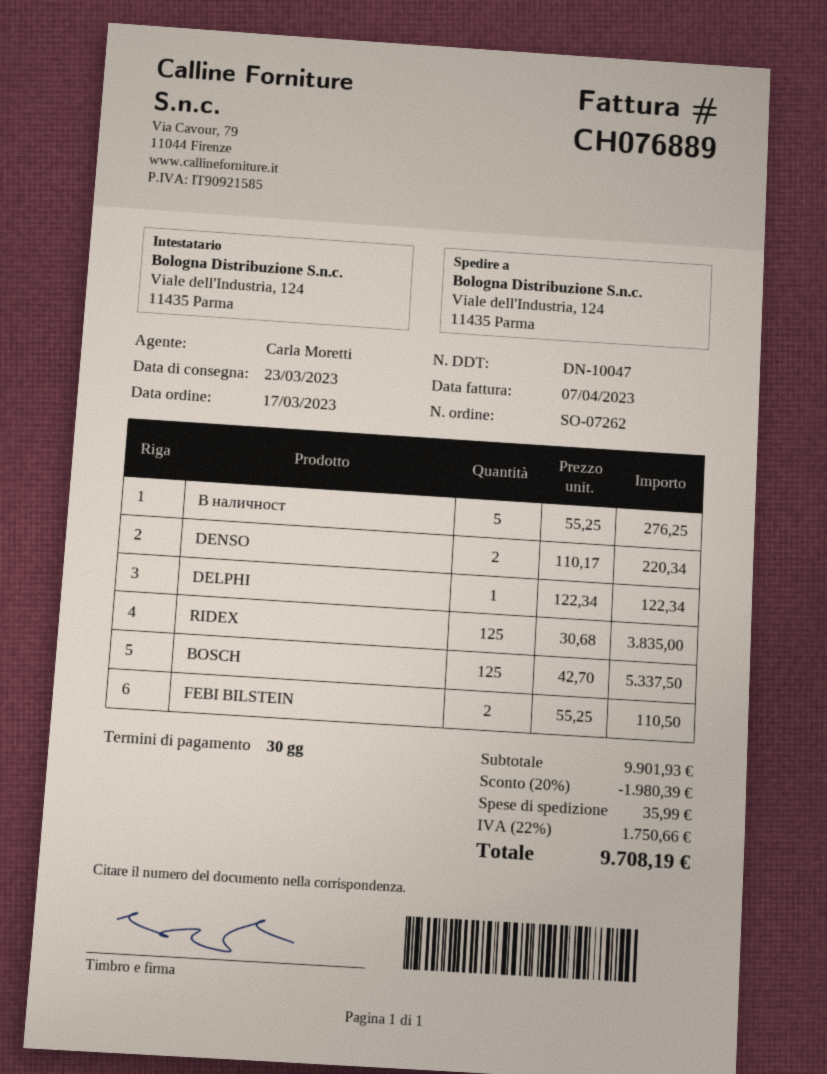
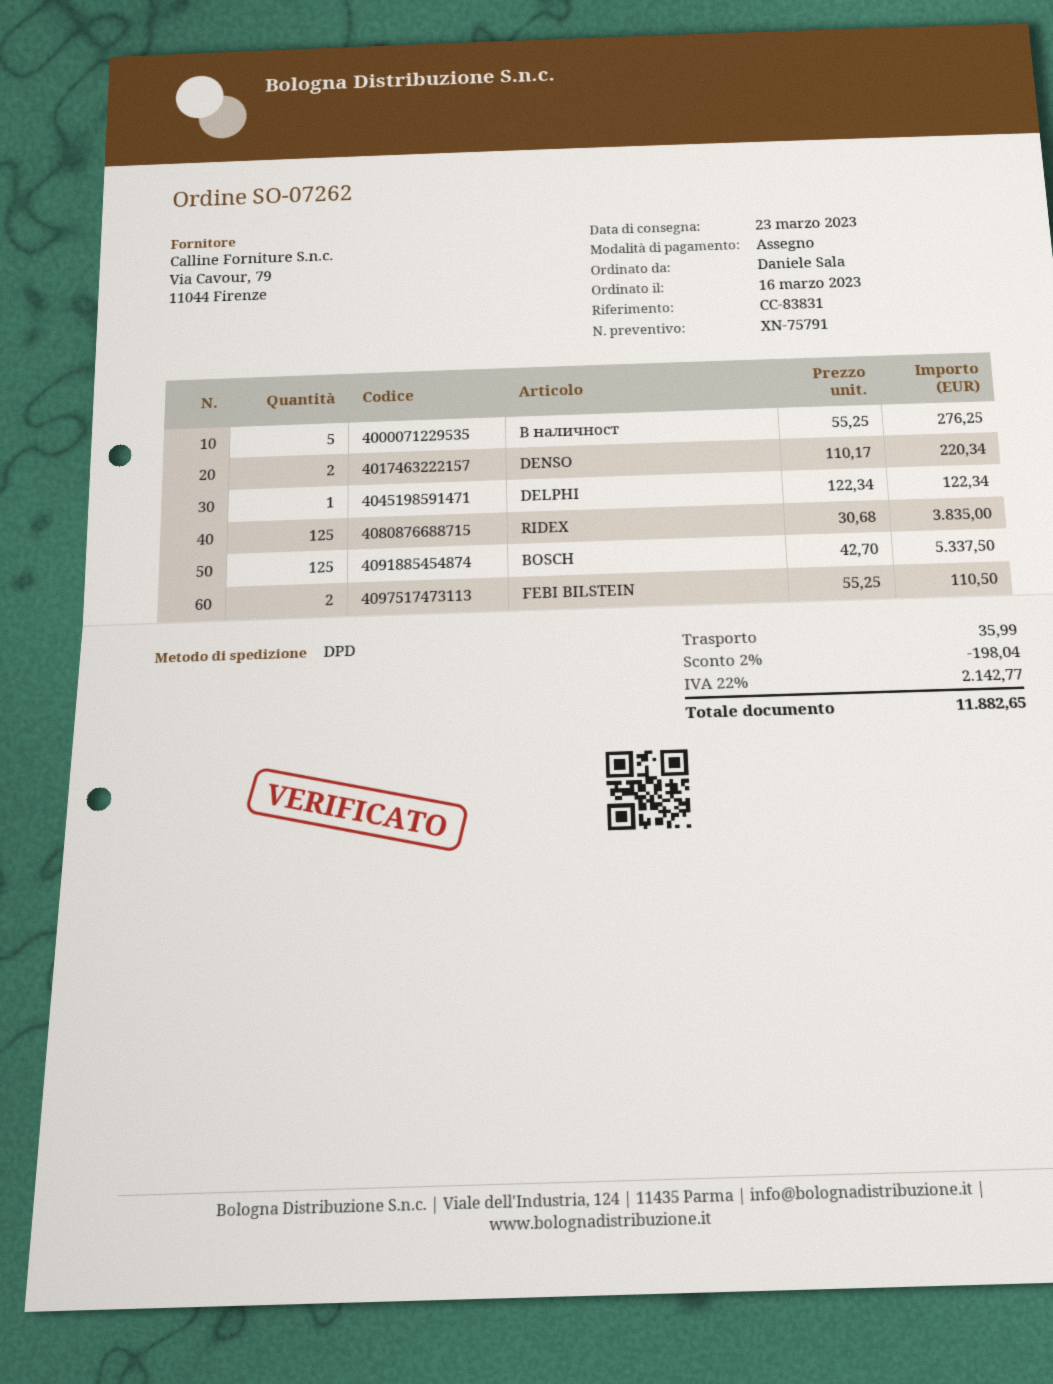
order date: 2023-03-17 -> 2023-03-16
discount: 20% = 1980.39 -> 2% = 198.04
tax: 22% = 1750.66 -> 22% = 2142.77
total: 9708.19 -> 11882.65

